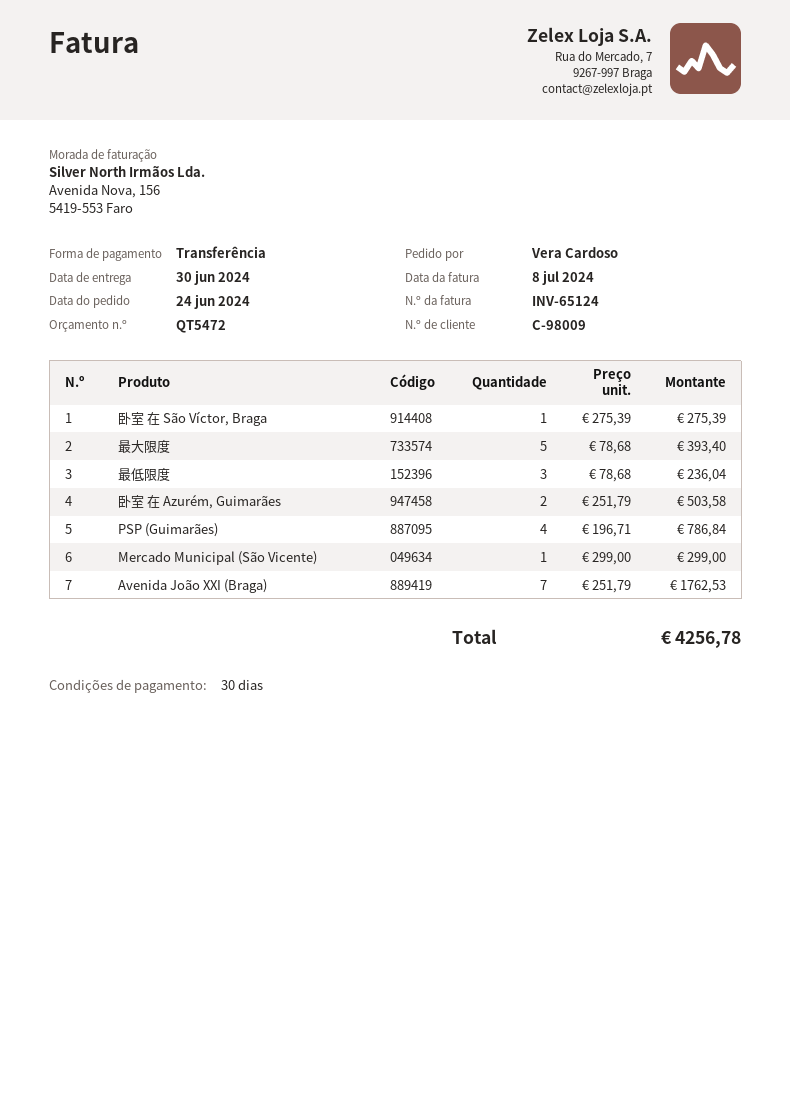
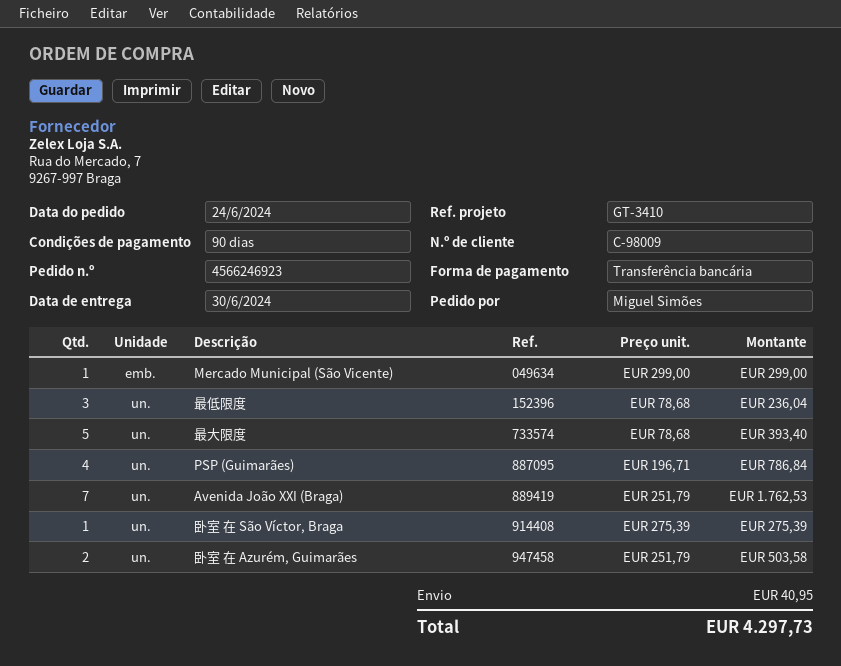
payment terms: 30 days -> 90 days
ordered by: Vera Cardoso -> Miguel Simões
shipping: none -> 40.95
total: 4256.78 -> 4297.73

